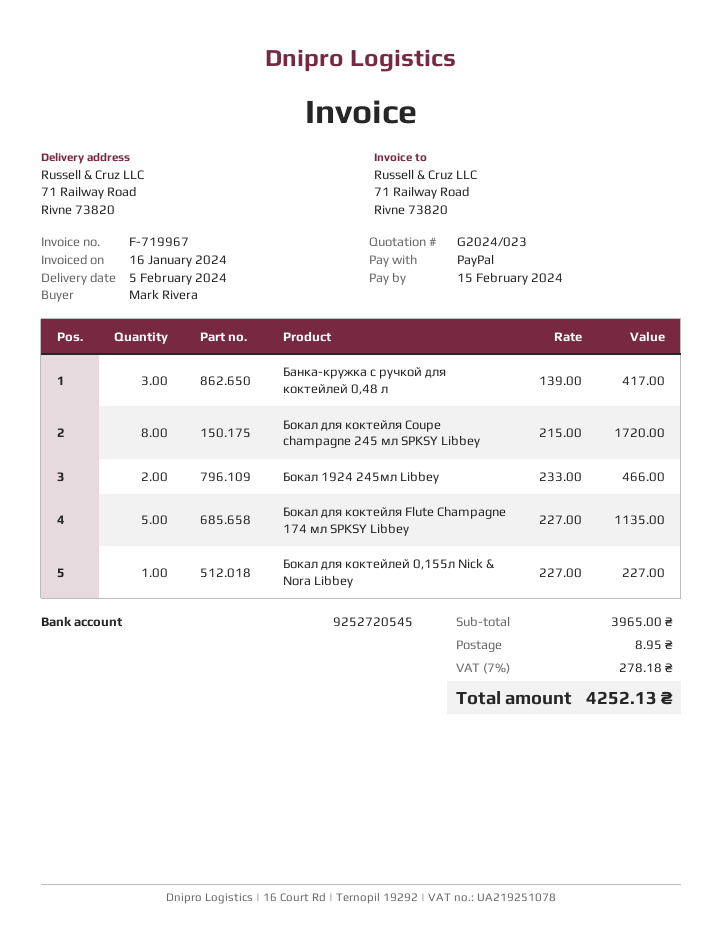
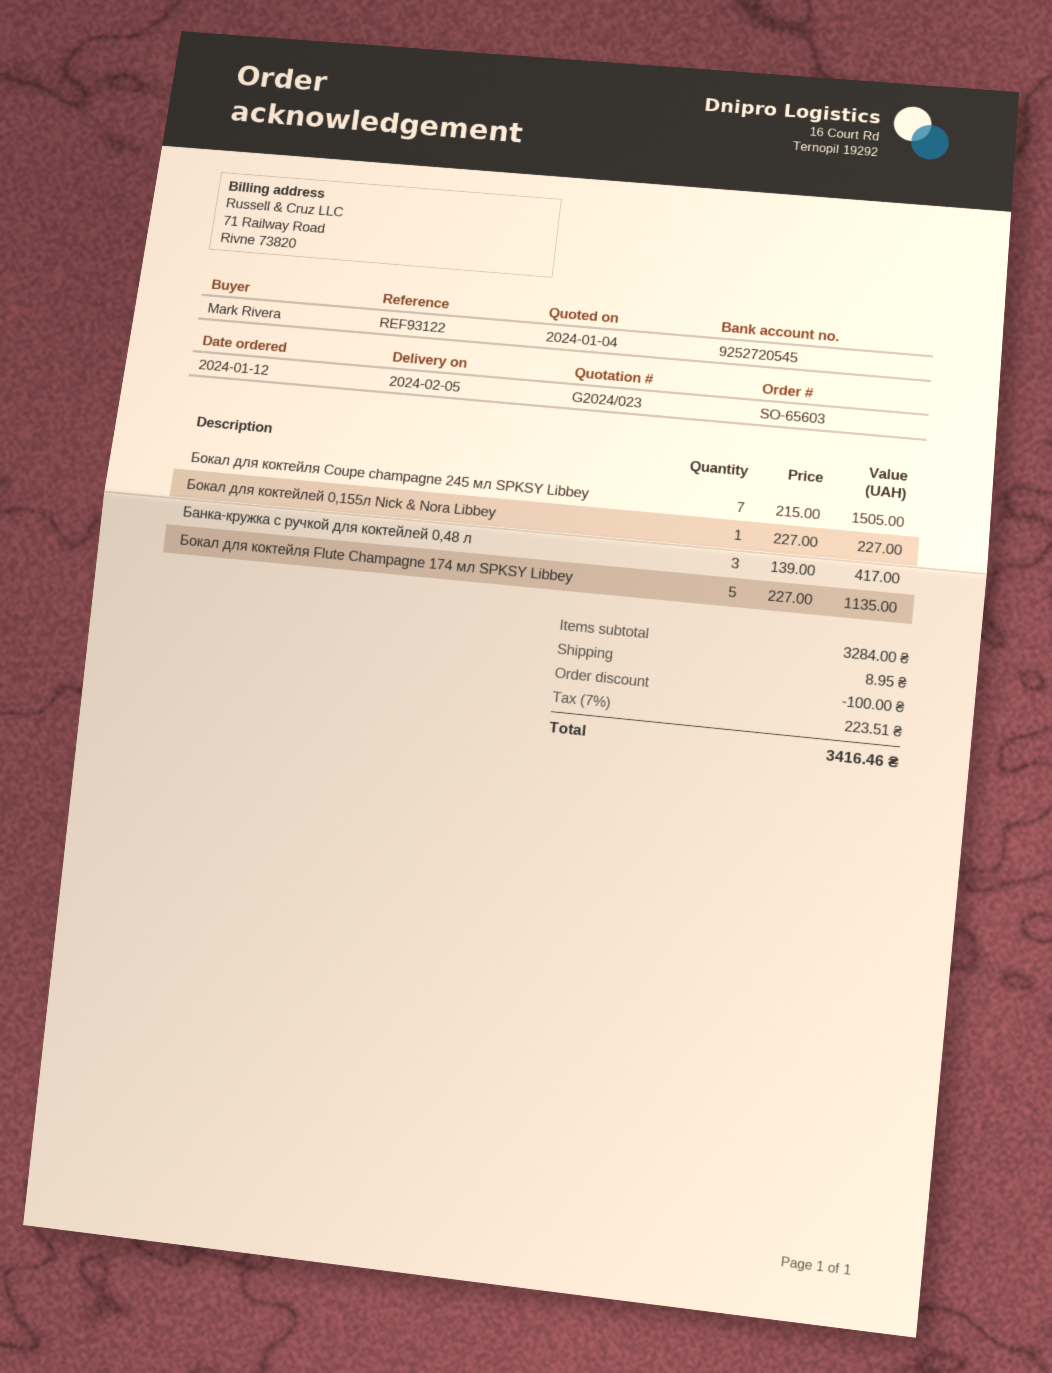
Бокал для коктейля Coupe champagne 245 мл SPKSY Libbey: 8 x 215.00 = 1720.00 -> 7 x 215.00 = 1505.00
Бокал 1924 245мл Libbey: 2 x 233.00 = 466.00 -> none
subtotal: 3965.00 -> 3284.00
discount: none -> 100.00
tax: 7% = 278.18 -> 7% = 223.51
total: 4252.13 -> 3416.46

